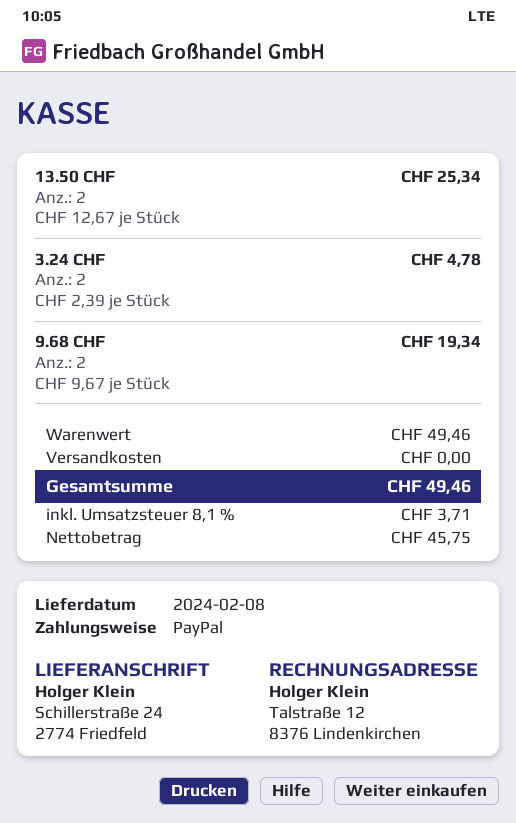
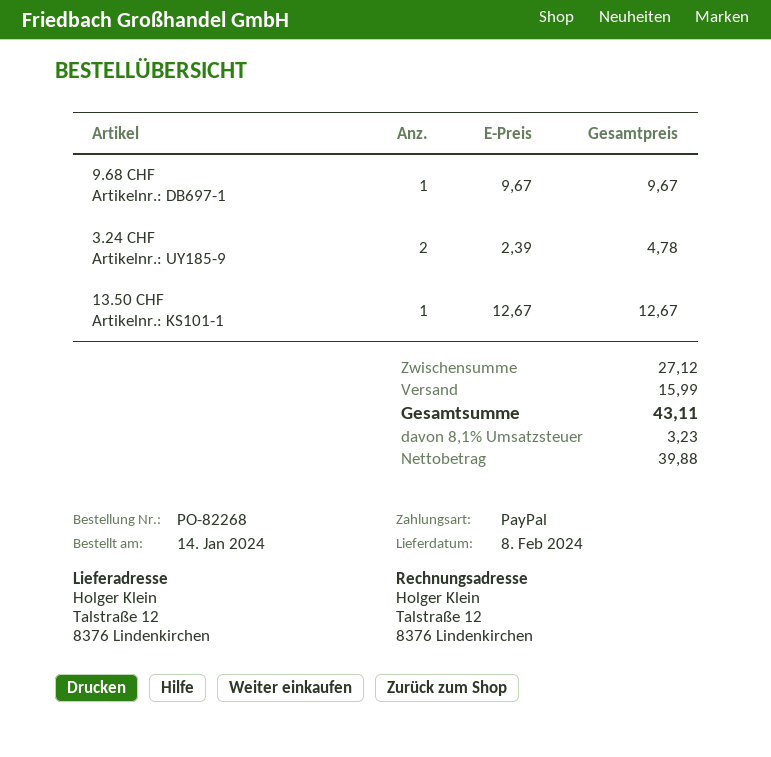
ship to: Schillerstraße 24, 2774 Friedfeld -> Talstraße 12, 8376 Lindenkirchen
13.50 CHF: 2 x 12.67 = 25.34 -> 1 x 12.67 = 12.67
9.68 CHF: 2 x 9.67 = 19.34 -> 1 x 9.67 = 9.67
subtotal: 49.46 -> 27.12
shipping: 0.00 -> 15.99
net: 45.75 -> 39.88
tax: 8.1% = 3.71 -> 8.1% = 3.23
total: 49.46 -> 43.11

